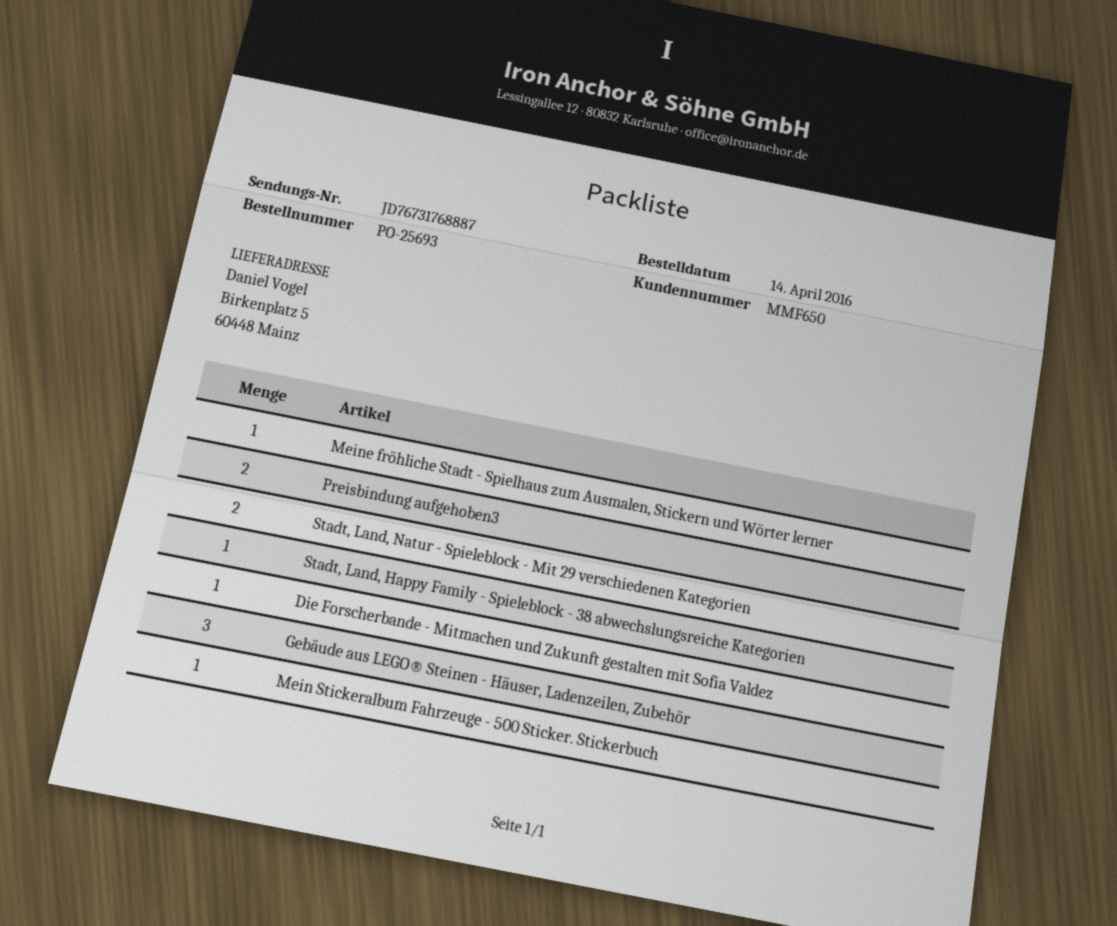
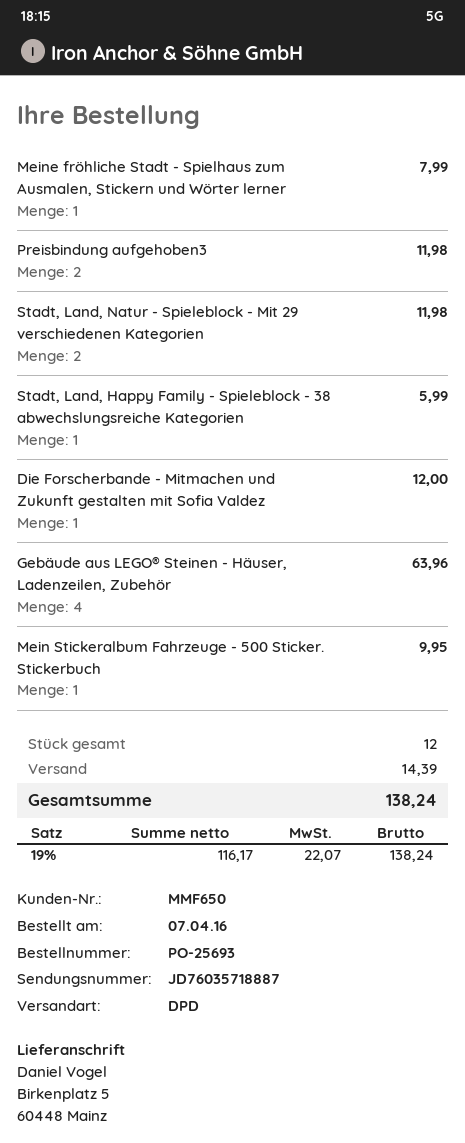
order date: 2016-04-14 -> 2016-04-07
tracking number: JD76731768887 -> JD76035718887
Gebäude aus LEGO® Steinen - Häuser, Ladenzeilen, Zubehör: 3 -> 4

